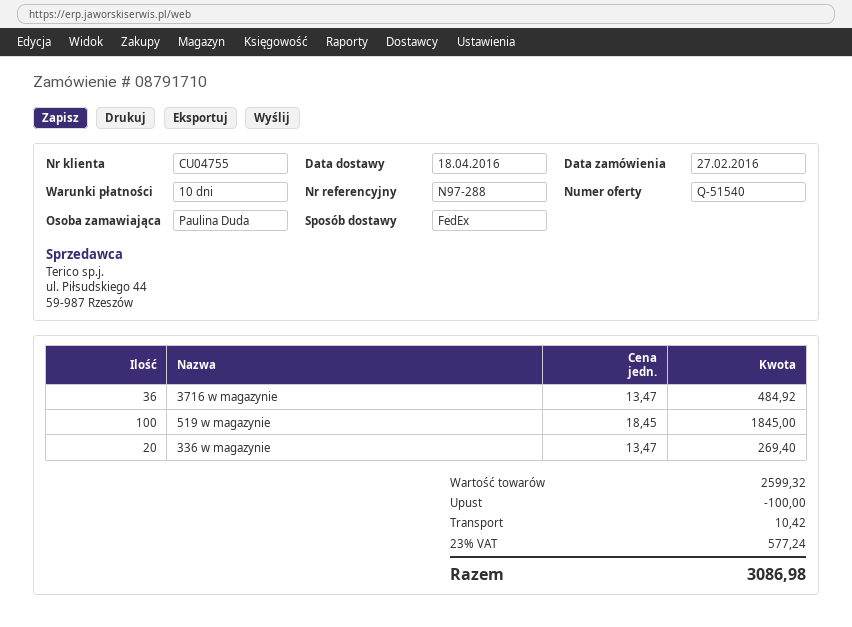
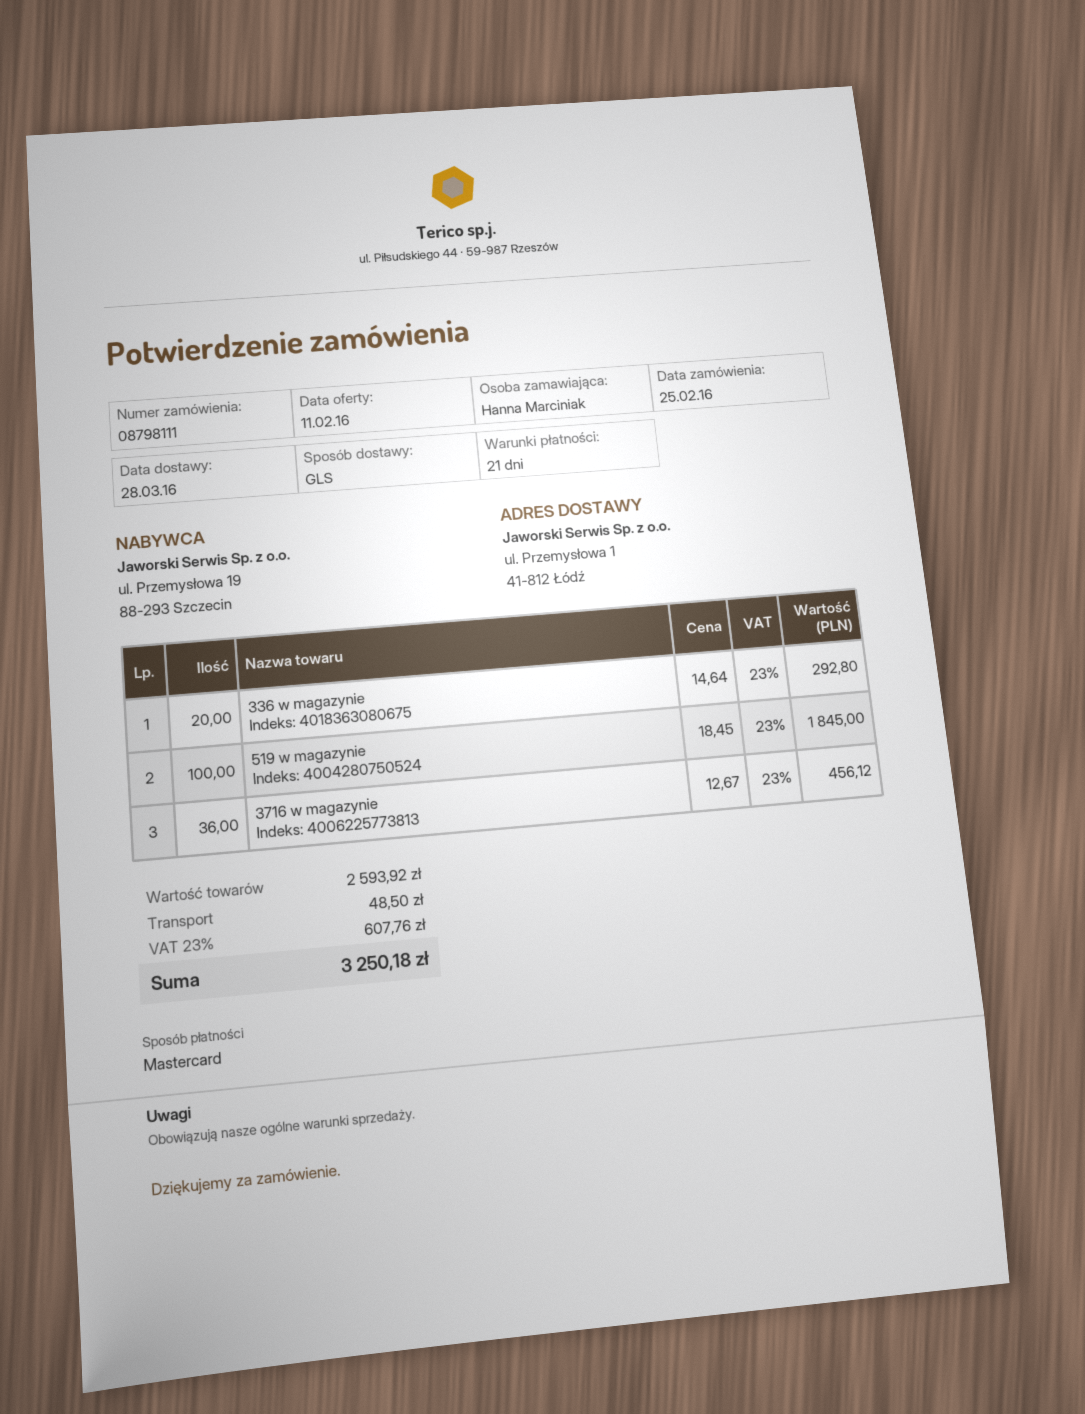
order number: 08791710 -> 08798111
order date: 2016-02-27 -> 2016-02-25
delivery date: 2016-04-18 -> 2016-03-28
payment terms: 10 days -> 21 days
ordered by: Paulina Duda -> Hanna Marciniak
shipping method: FedEx -> GLS
3716 w magazynie: 36 x 13.47 = 484.92 -> 36 x 12.67 = 456.12
336 w magazynie: 20 x 13.47 = 269.40 -> 20 x 14.64 = 292.80
subtotal: 2599.32 -> 2593.92
discount: 100.00 -> none
shipping: 10.42 -> 48.50
tax: 23% = 577.24 -> 23% = 607.76
total: 3086.98 -> 3250.18

